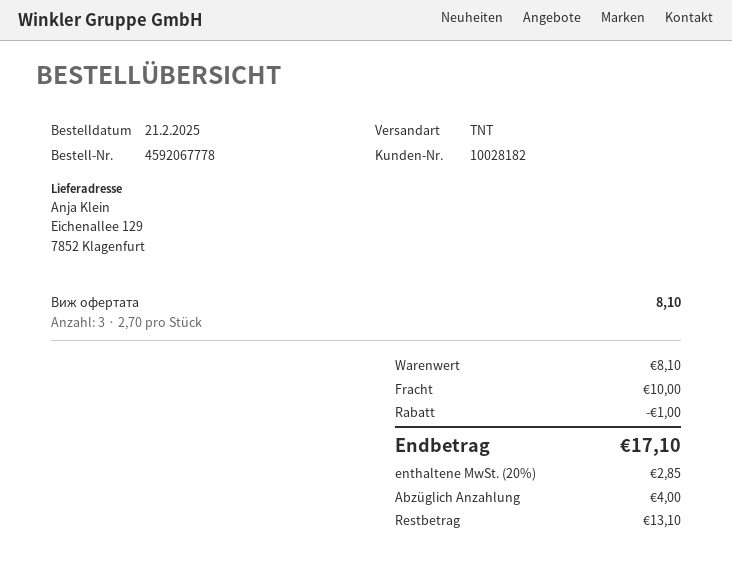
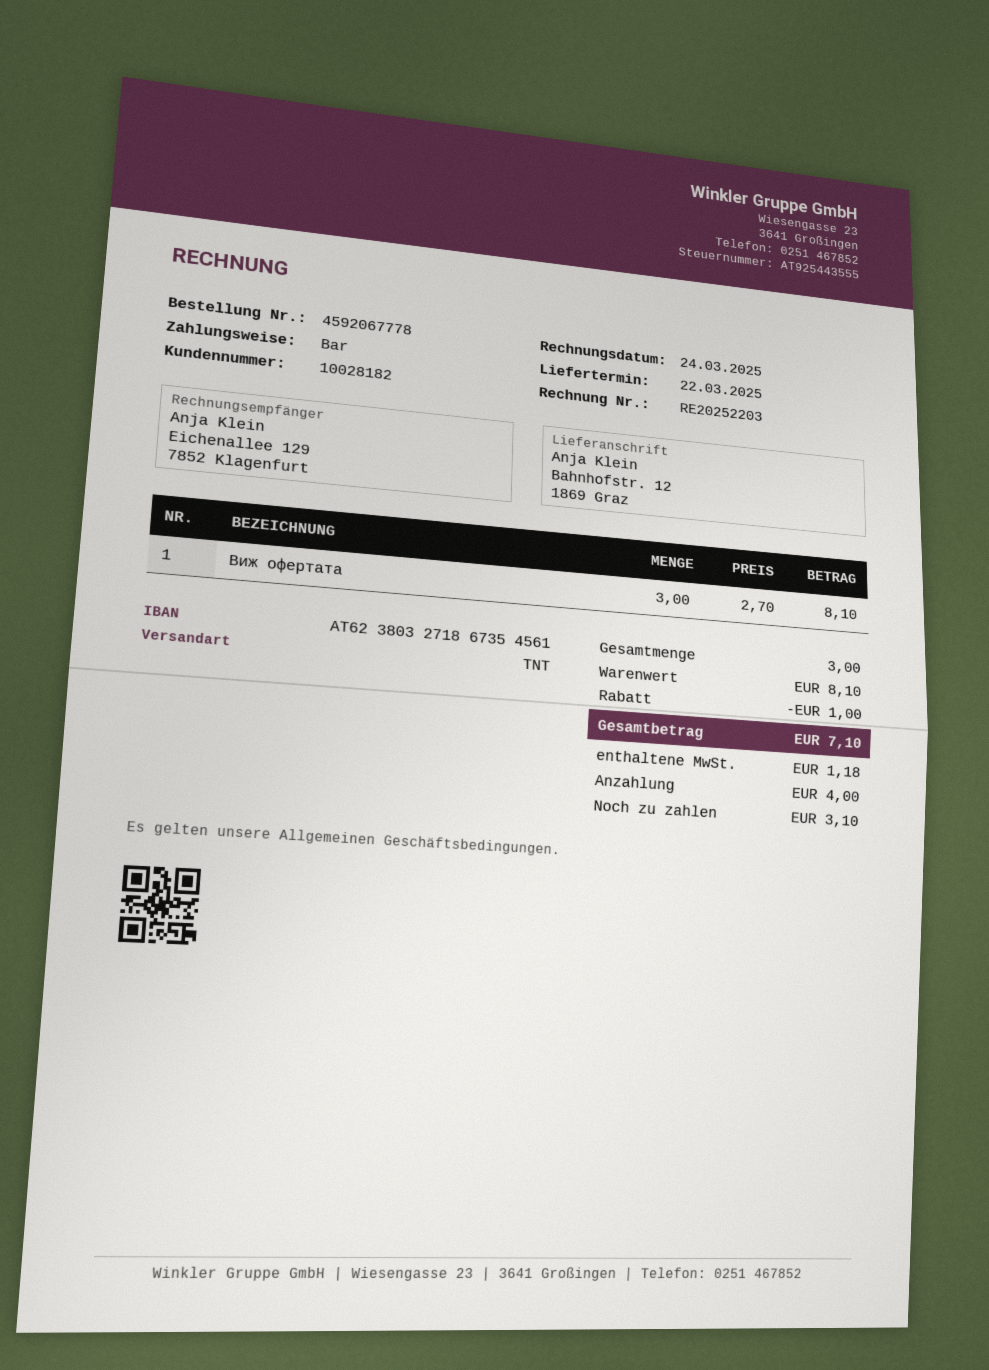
ship to: Eichenallee 129, 7852 Klagenfurt -> Bahnhofstr. 12, 1869 Graz
shipping: 10.00 -> none
tax: 2.85 -> 1.18
total: 17.10 -> 7.10
balance: 13.10 -> 3.10

